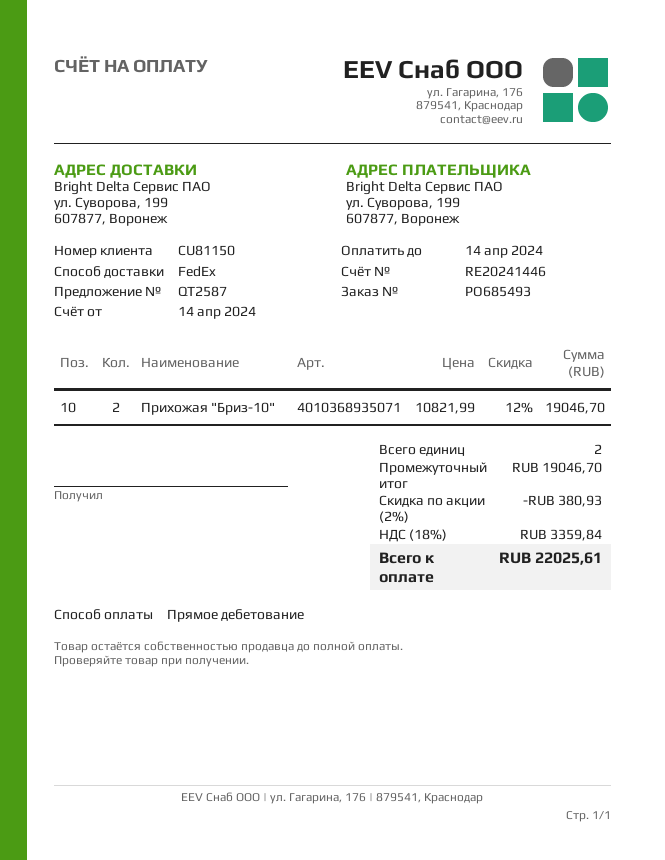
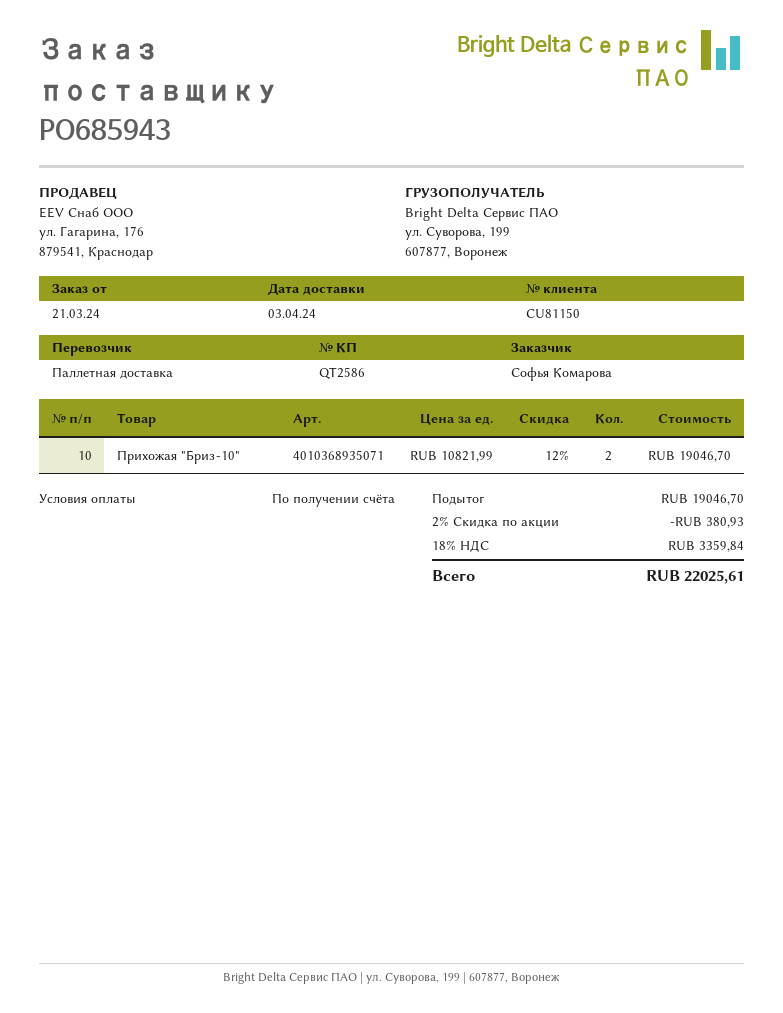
quote number: QT2587 -> QT2586
order number: PO685493 -> PO685943
shipping method: FedEx -> pallet freight

